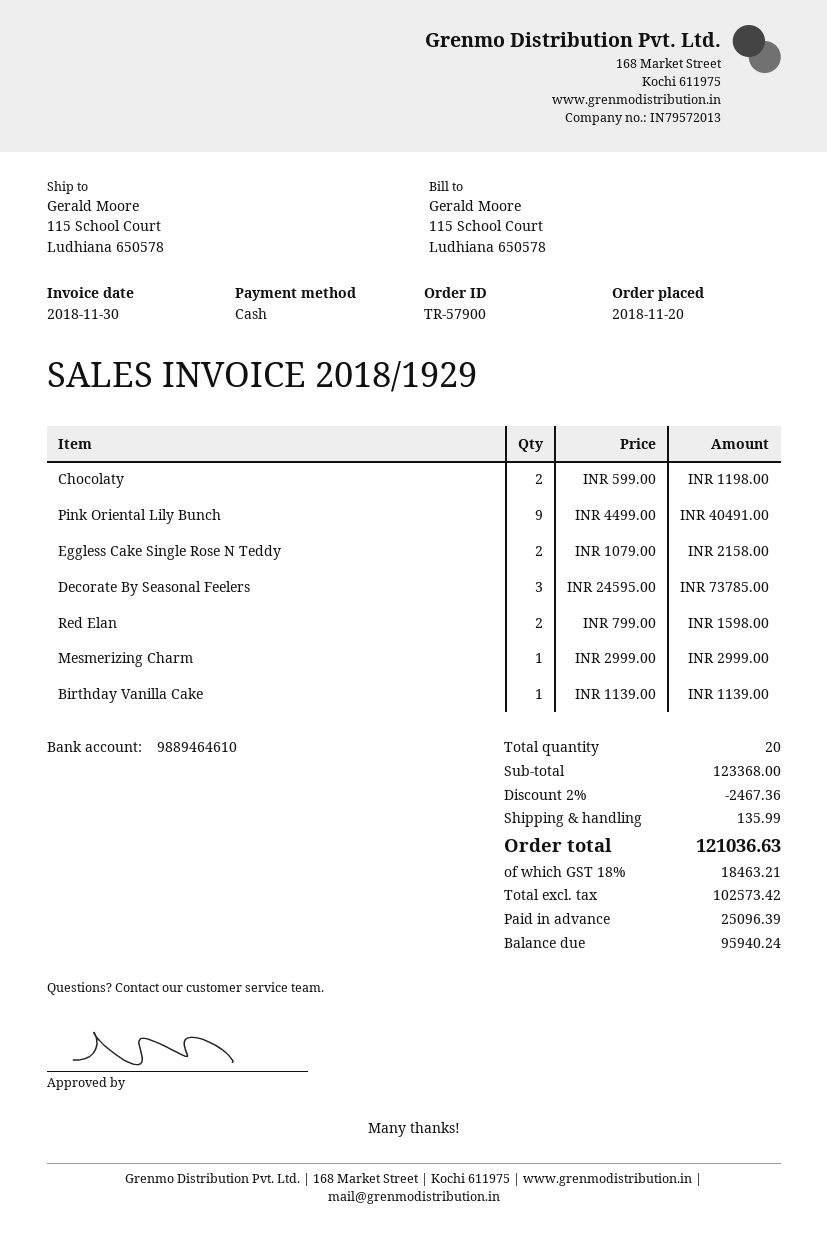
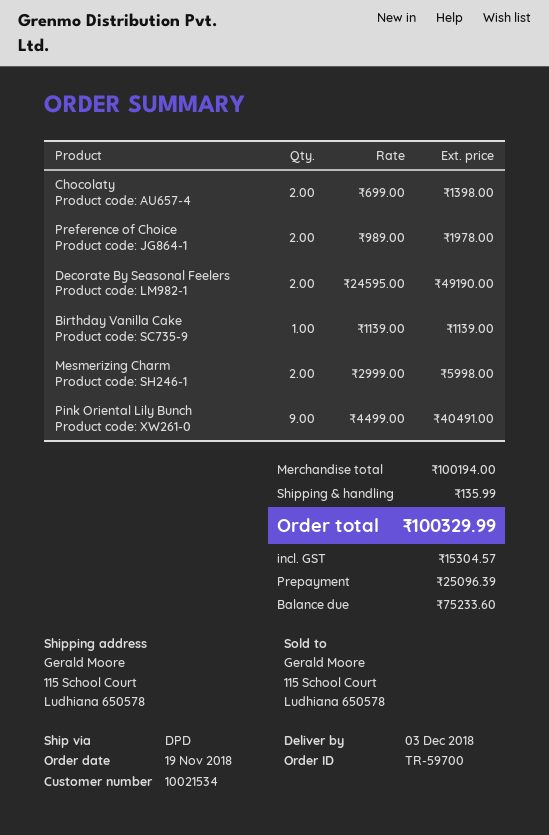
order number: TR-57900 -> TR-59700
order date: 2018-11-20 -> 2018-11-19
Chocolaty: 2 x 599.00 = 1198.00 -> 2 x 699.00 = 1398.00
Eggless Cake Single Rose N Teddy: 2 x 1079.00 = 2158.00 -> none
Decorate By Seasonal Feelers: 3 x 24595.00 = 73785.00 -> 2 x 24595.00 = 49190.00
Red Elan: 2 x 799.00 = 1598.00 -> none
Mesmerizing Charm: 1 x 2999.00 = 2999.00 -> 2 x 2999.00 = 5998.00
Preference of Choice: none -> 2 x 989.00 = 1978.00
subtotal: 123368.00 -> 100194.00
discount: 2% = 2467.36 -> none
tax: 18463.21 -> 15304.57
total: 121036.63 -> 100329.99
balance: 95940.24 -> 75233.60

